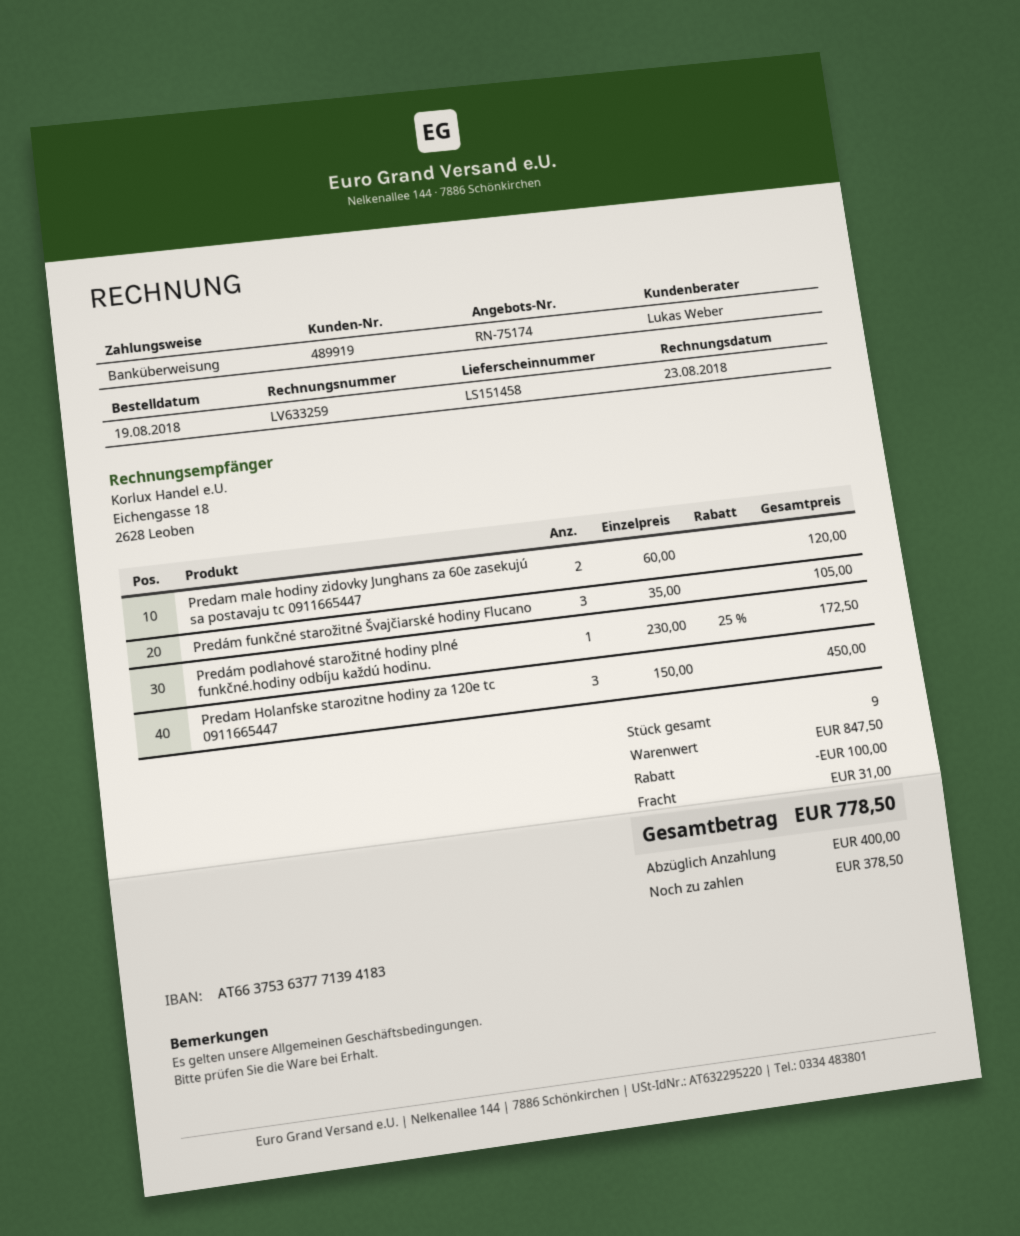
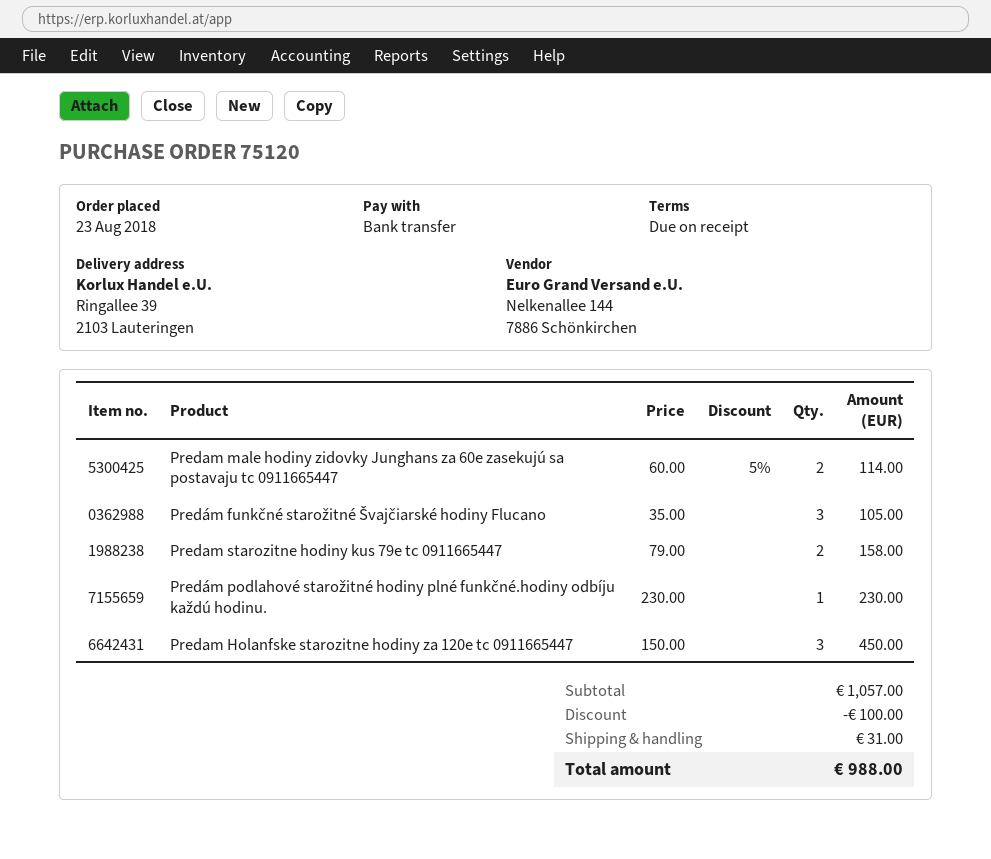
order date: 2018-08-19 -> 2018-08-23
Predam male hodiny zidovky Junghans za 60e zasekujú sa postavaju tc 0911665447: 2 x 60.00 = 120.00 -> 2 x 60.00 - 5% = 114.00
Predám podlahové starožitné hodiny plné funkčné.hodiny odbíju každú hodinu.: 1 x 230.00 - 25% = 172.50 -> 1 x 230.00 = 230.00
Predam starozitne hodiny kus 79e tc 0911665447: none -> 2 x 79.00 = 158.00
subtotal: 847.50 -> 1057.00
total: 778.50 -> 988.00

